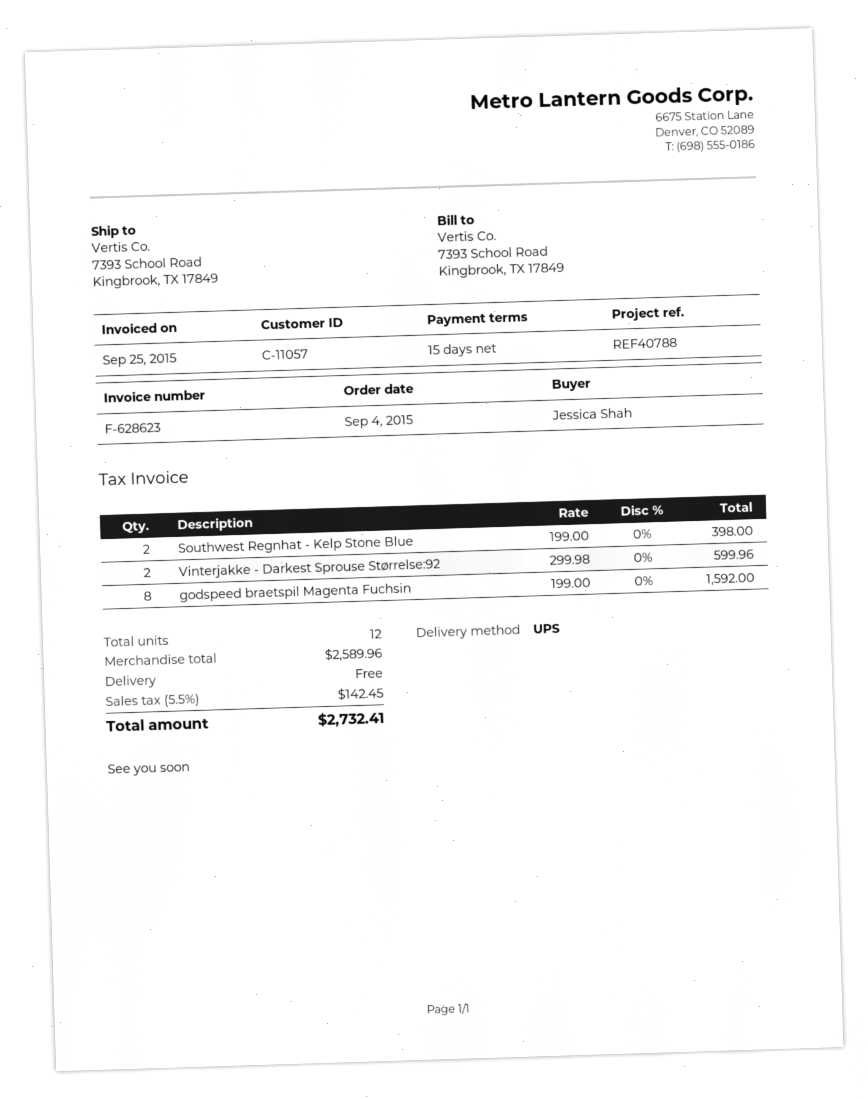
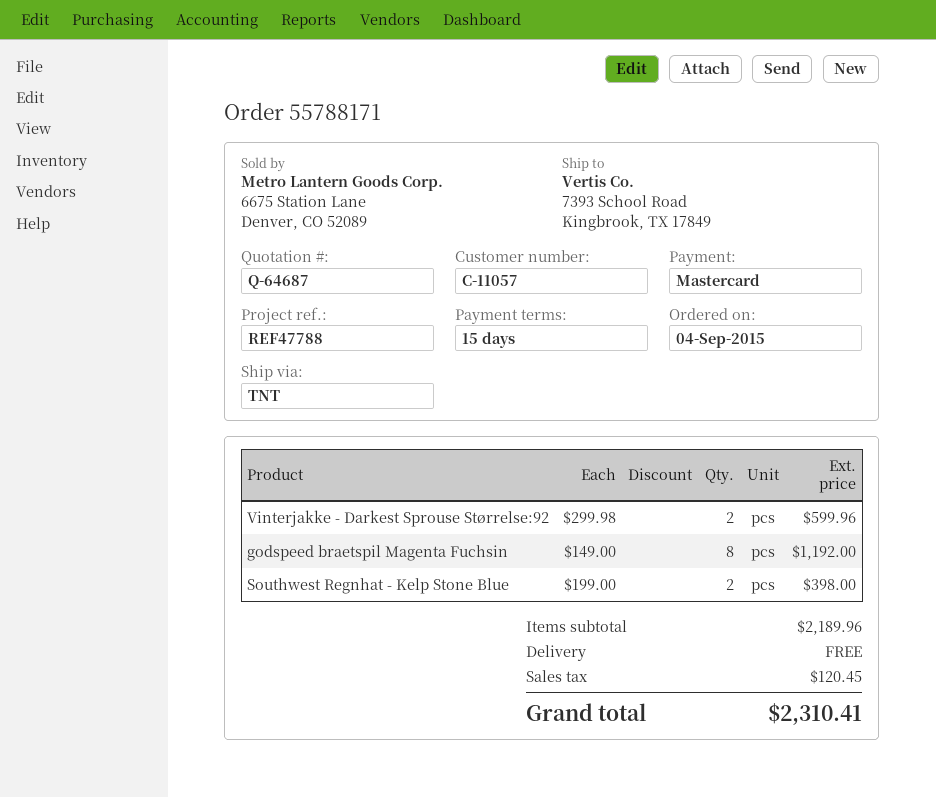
reference: REF40788 -> REF47788
shipping method: UPS -> TNT
godspeed braetspil Magenta Fuchsin: 8 x 199.00 = 1592.00 -> 8 x 149.00 = 1192.00
subtotal: 2589.96 -> 2189.96
tax: 142.45 -> 120.45
total: 2732.41 -> 2310.41

